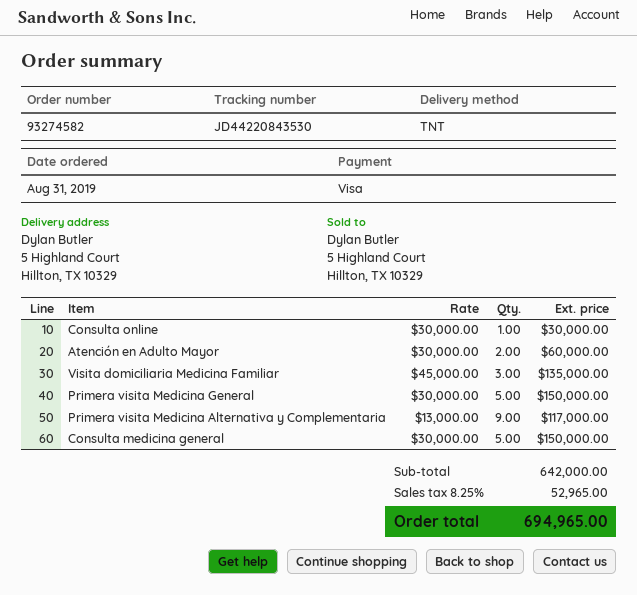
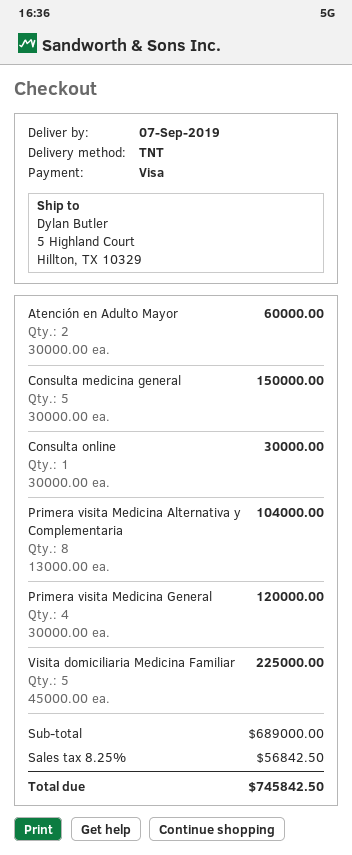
Visita domiciliaria Medicina Familiar: 3 x 45000.00 = 135000.00 -> 5 x 45000.00 = 225000.00
Primera visita Medicina General: 5 x 30000.00 = 150000.00 -> 4 x 30000.00 = 120000.00
Primera visita Medicina Alternativa y Complementaria: 9 x 13000.00 = 117000.00 -> 8 x 13000.00 = 104000.00
subtotal: 642000.00 -> 689000.00
tax: 8.25% = 52965.00 -> 8.25% = 56842.50
total: 694965.00 -> 745842.50

